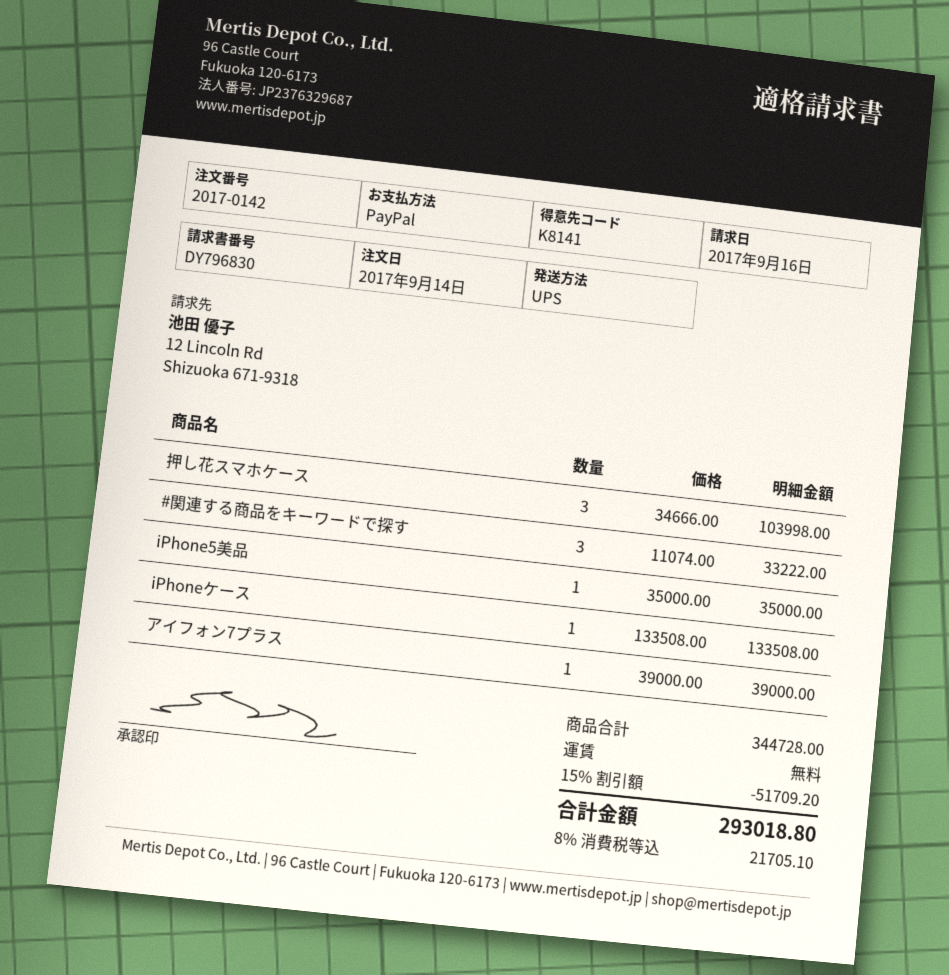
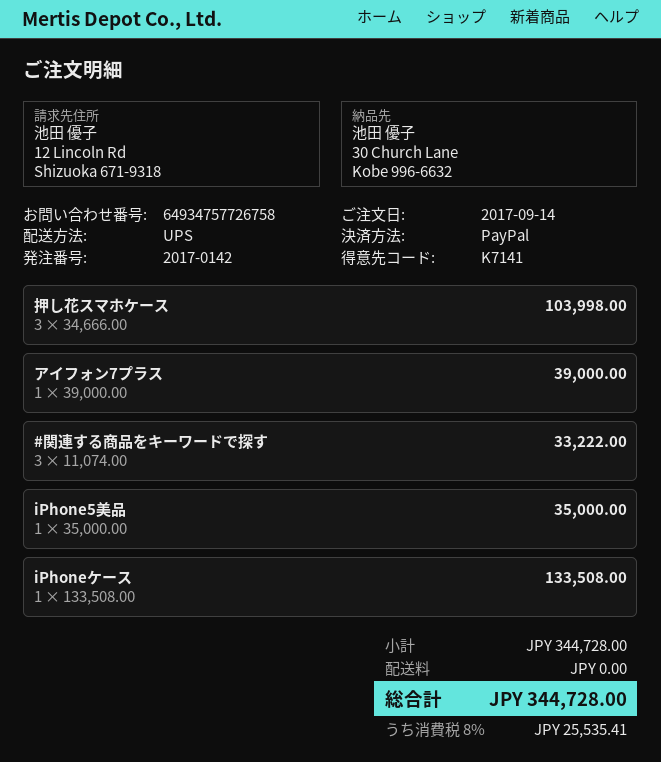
customer number: K8141 -> K7141
discount: 15% = 51709.20 -> none
tax: 8% = 21705.10 -> 8% = 25535.41
total: 293018.80 -> 344728.00

